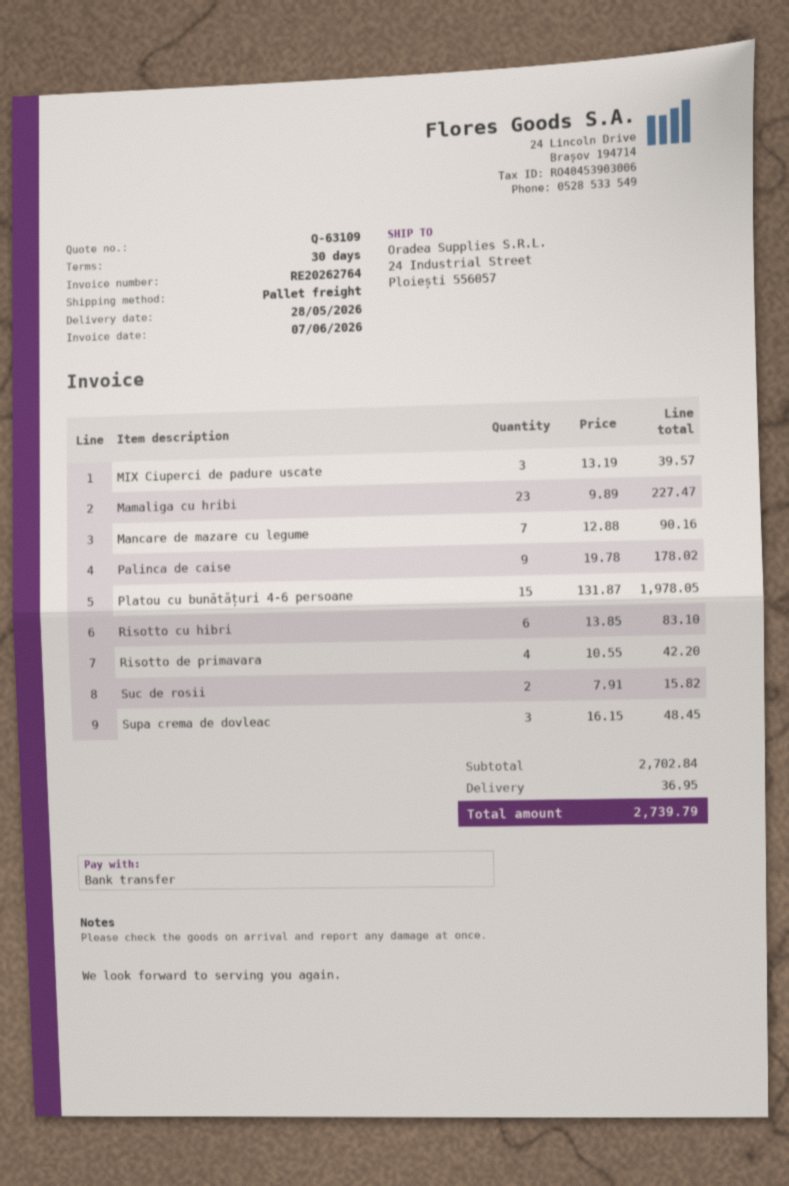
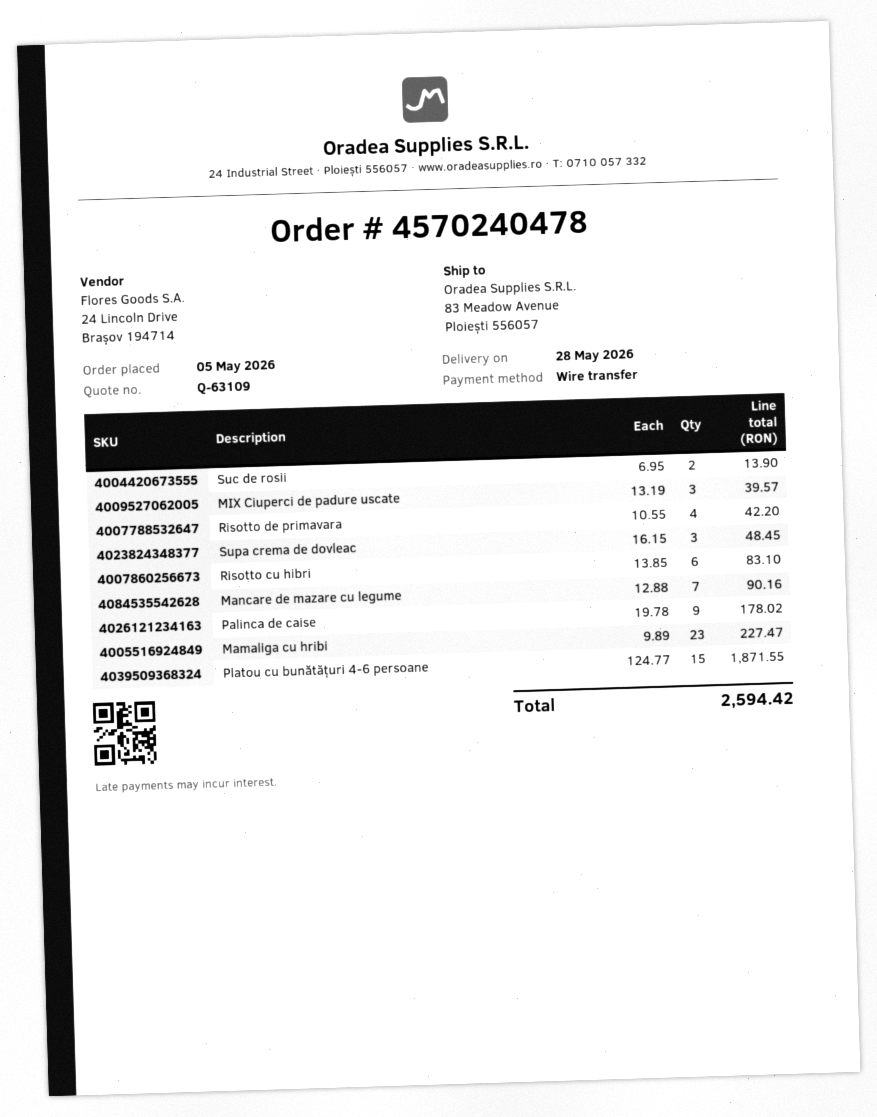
ship to: 24 Industrial Street, Ploiești 556057 -> 83 Meadow Avenue, Ploiești 556057
Platou cu bunătățuri 4-6 persoane: 15 x 131.87 = 1978.05 -> 15 x 124.77 = 1871.55
Suc de rosii: 2 x 7.91 = 15.82 -> 2 x 6.95 = 13.90
shipping: 36.95 -> none
total: 2739.79 -> 2594.42

